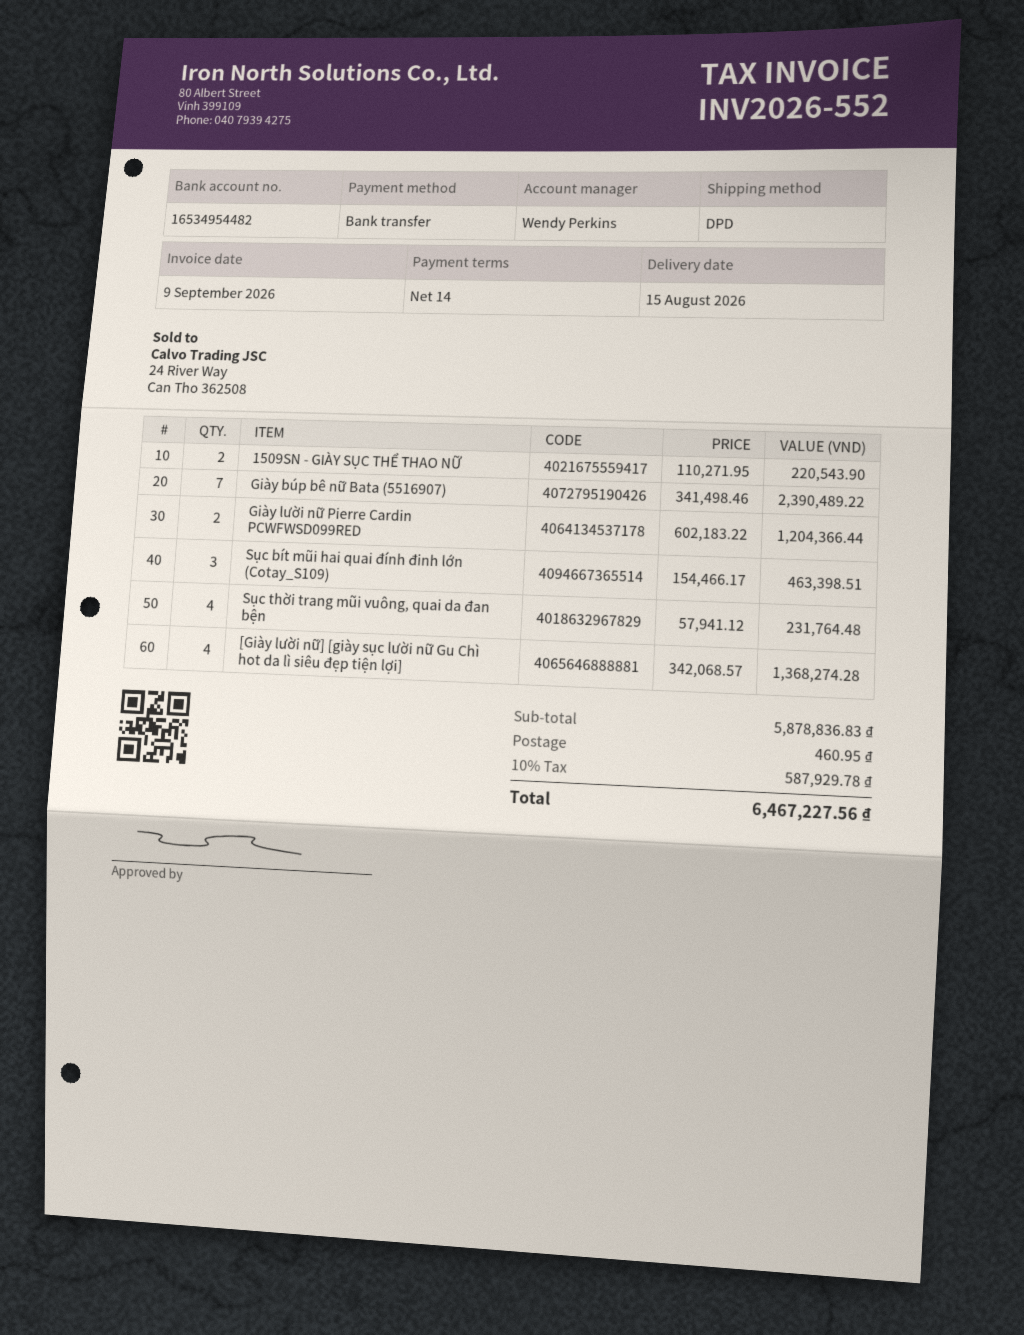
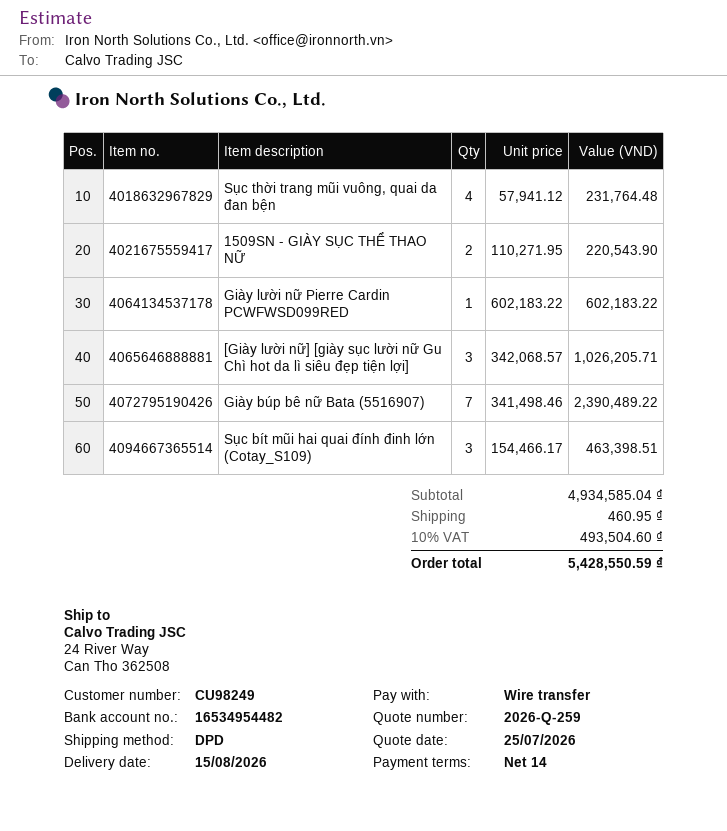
Giày lười nữ Pierre Cardin PCWFWSD099RED: 2 x 602183.22 = 1204366.44 -> 1 x 602183.22 = 602183.22
[Giày lười nữ] [giày sục lười nữ Gu Chì hot da lì siêu đẹp tiện lợi]: 4 x 342068.57 = 1368274.28 -> 3 x 342068.57 = 1026205.71
subtotal: 5878836.83 -> 4934585.04
tax: 10% = 587929.78 -> 10% = 493504.60
total: 6467227.56 -> 5428550.59

